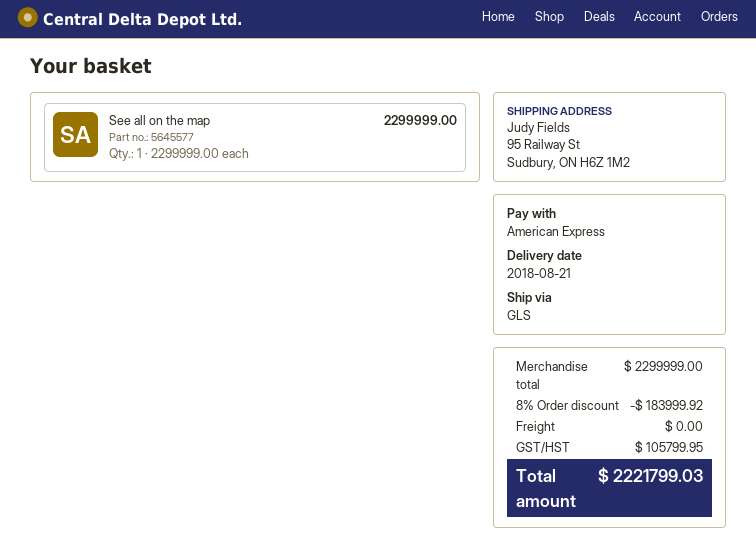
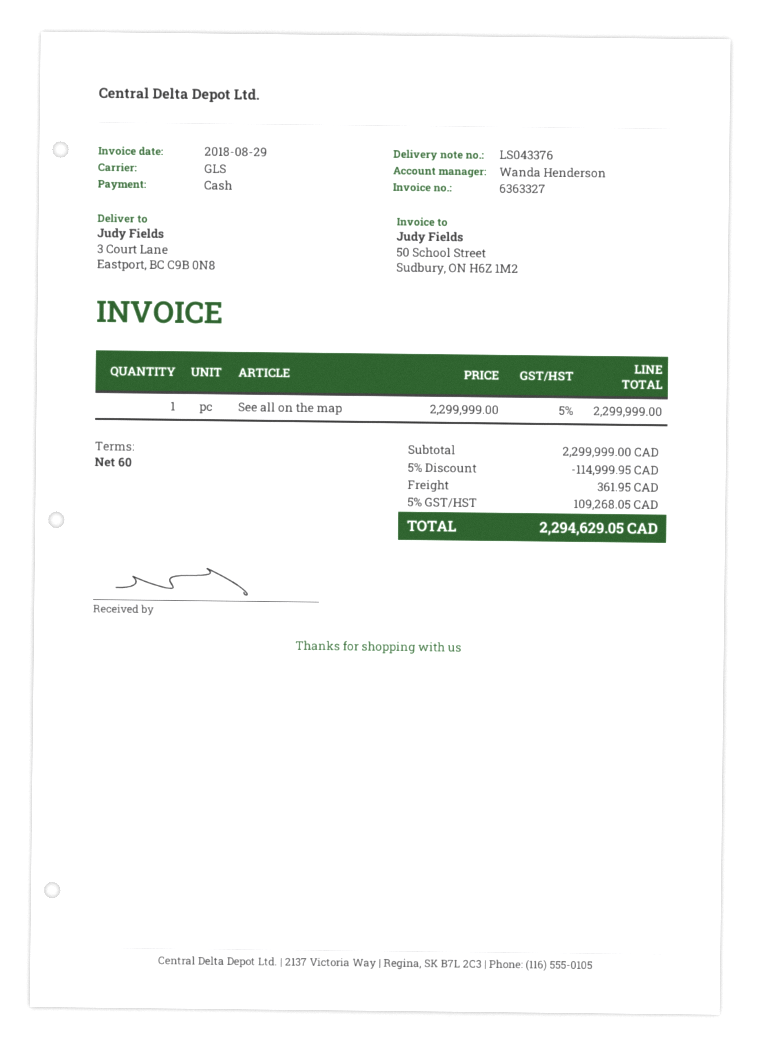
payment method: American Express -> cash
ship to: 95 Railway St, Sudbury, ON H6Z 1M2 -> 3 Court Lane, Eastport, BC C9B 0N8
discount: 8% = 183999.92 -> 5% = 114999.95
shipping: 0.00 -> 361.95
tax: 105799.95 -> 109268.05
total: 2221799.03 -> 2294629.05

